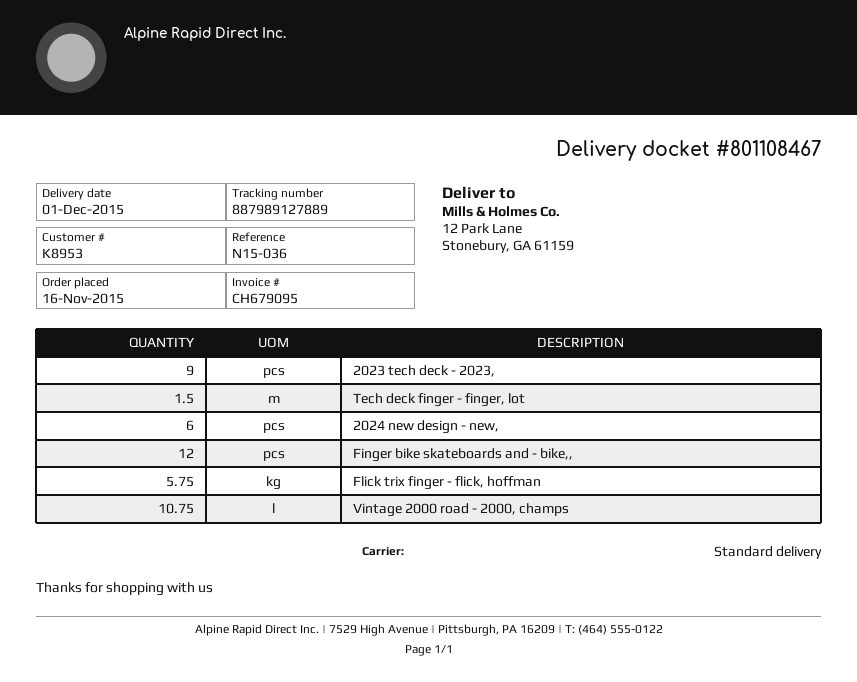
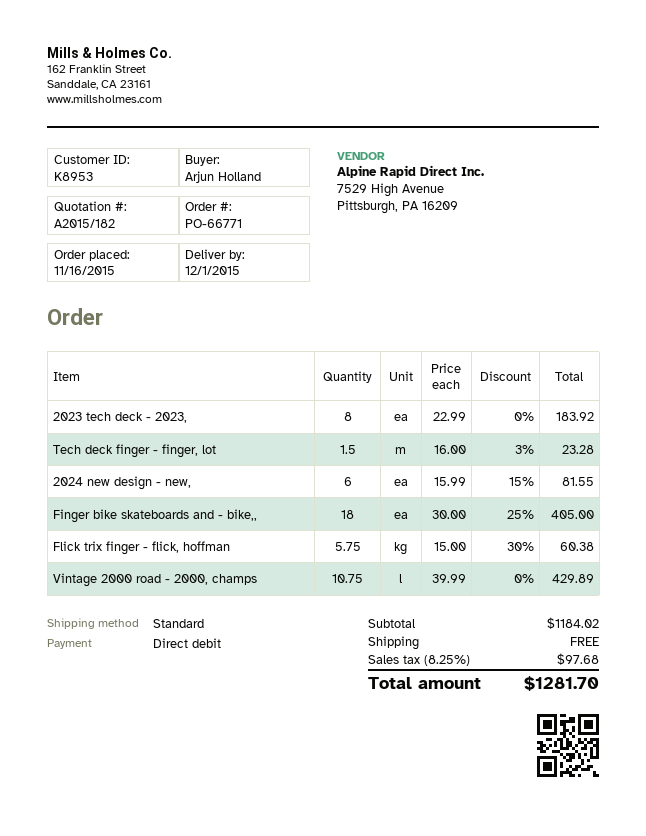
2023 tech deck - 2023,: 9 -> 8
Finger bike skateboards and - bike,,: 12 -> 18

